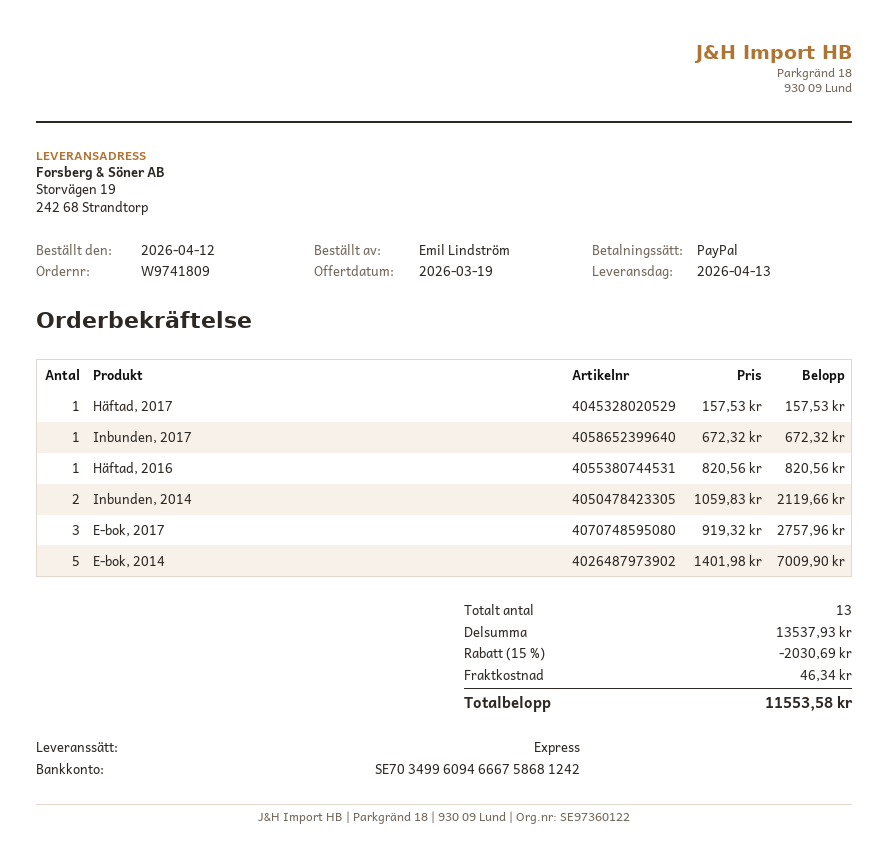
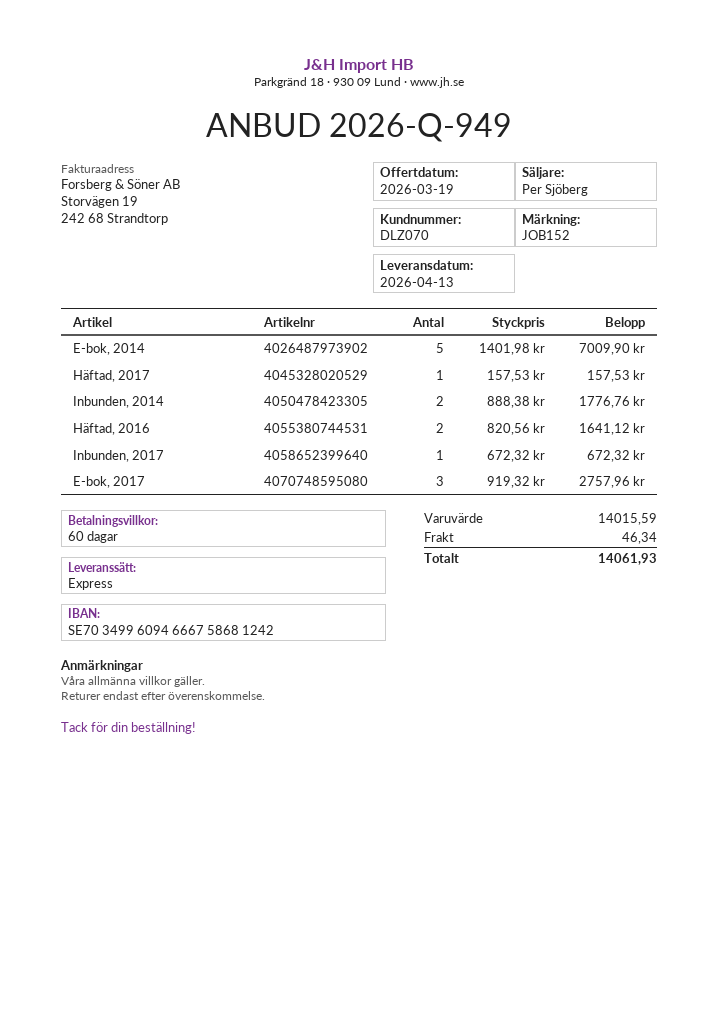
Häftad, 2016: 1 x 820.56 = 820.56 -> 2 x 820.56 = 1641.12
Inbunden, 2014: 2 x 1059.83 = 2119.66 -> 2 x 888.38 = 1776.76
subtotal: 13537.93 -> 14015.59
discount: 15% = 2030.69 -> none
total: 11553.58 -> 14061.93

